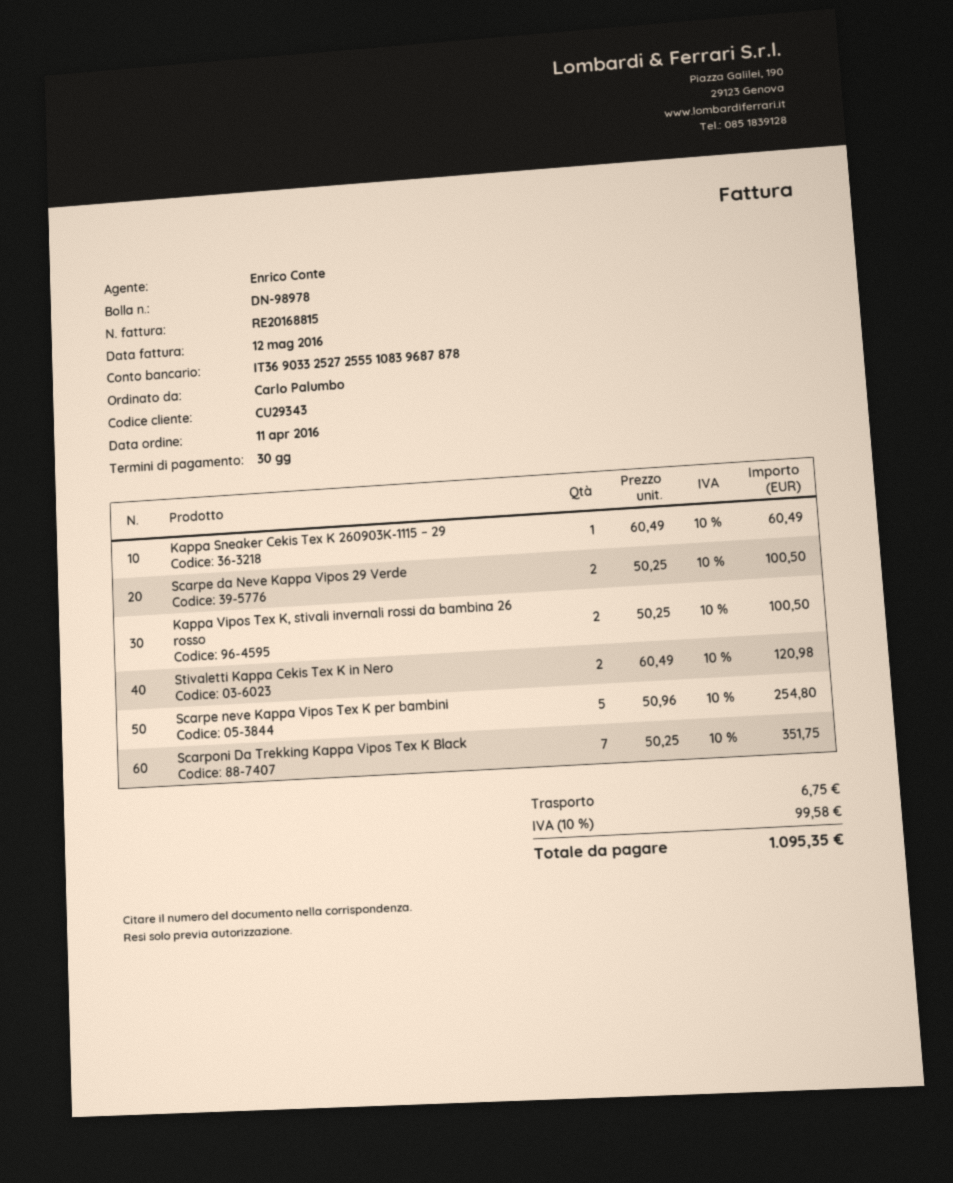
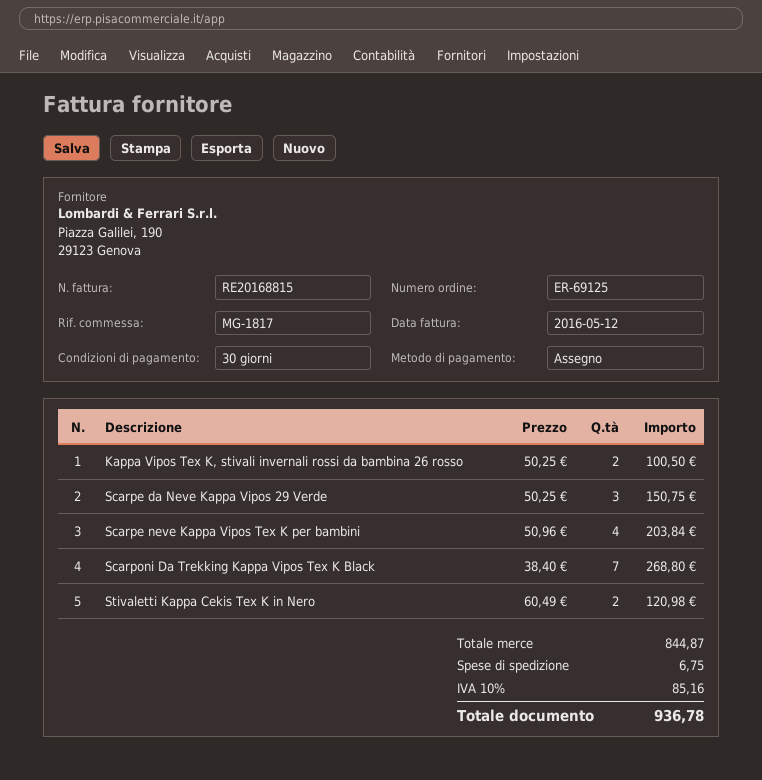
Kappa Sneaker Cekis Tex K 260903K-1115 – 29: 1 x 60.49 = 60.49 -> none
Scarpe da Neve Kappa Vipos 29 Verde: 2 x 50.25 = 100.50 -> 3 x 50.25 = 150.75
Scarpe neve Kappa Vipos Tex K per bambini: 5 x 50.96 = 254.80 -> 4 x 50.96 = 203.84
Scarponi Da Trekking Kappa Vipos Tex K Black: 7 x 50.25 = 351.75 -> 7 x 38.40 = 268.80
tax: 10% = 99.58 -> 10% = 85.16
total: 1095.35 -> 936.78

